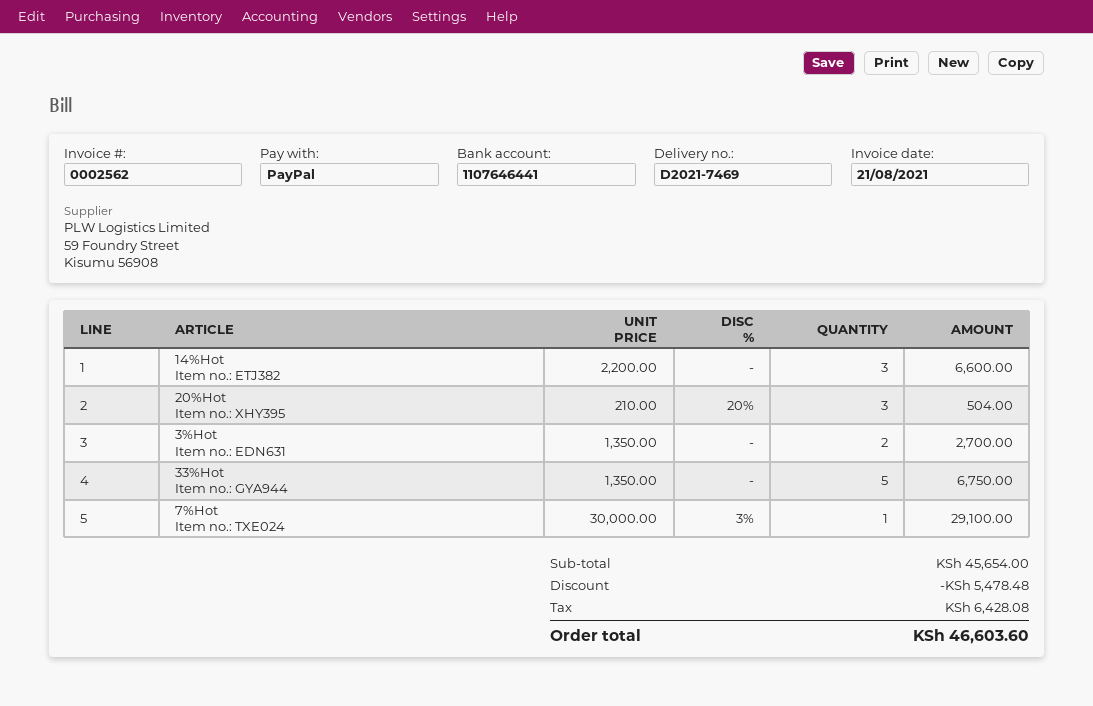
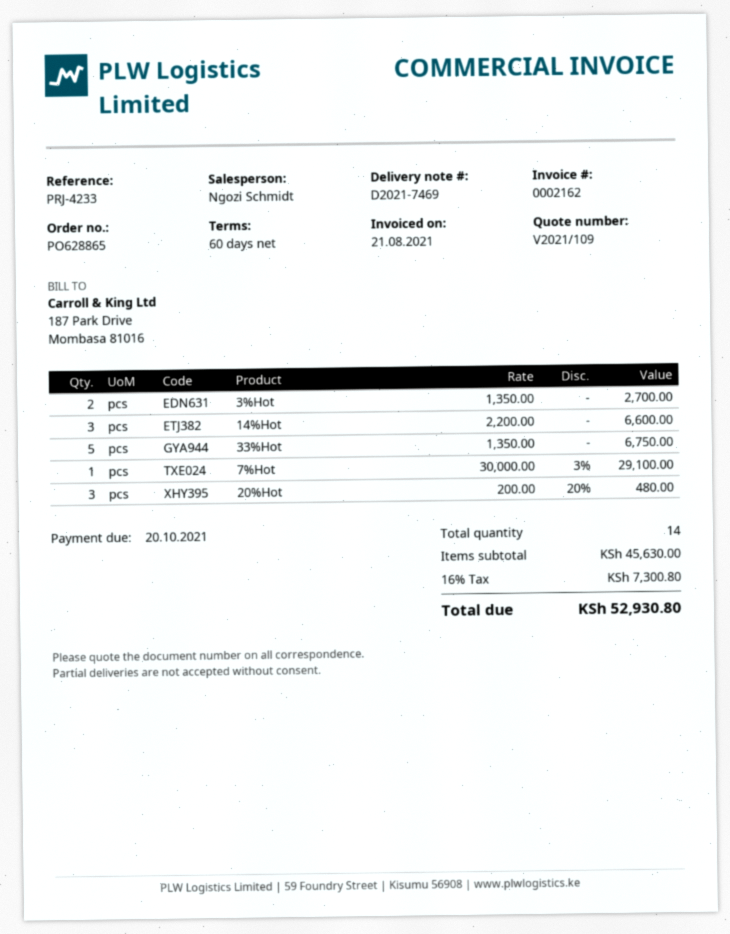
invoice number: 0002562 -> 0002162
20%Hot: 3 x 210.00 - 20% = 504.00 -> 3 x 200.00 - 20% = 480.00
subtotal: 45654.00 -> 45630.00
discount: 5478.48 -> none
tax: 6428.08 -> 7300.80
total: 46603.60 -> 52930.80

